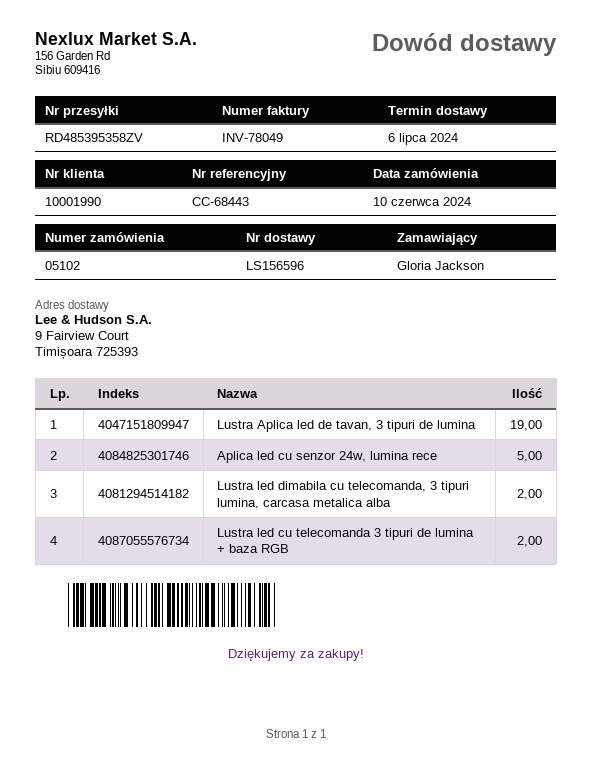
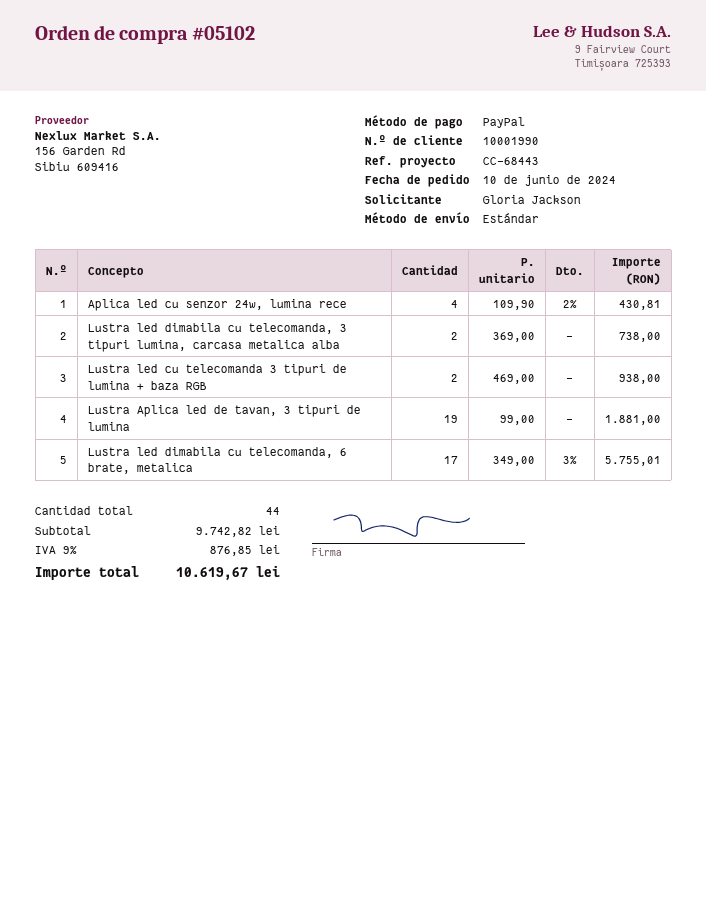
Aplica led cu senzor 24w, lumina rece: 5 -> 4
Lustra led dimabila cu telecomanda, 6 brate, metalica: none -> 17

